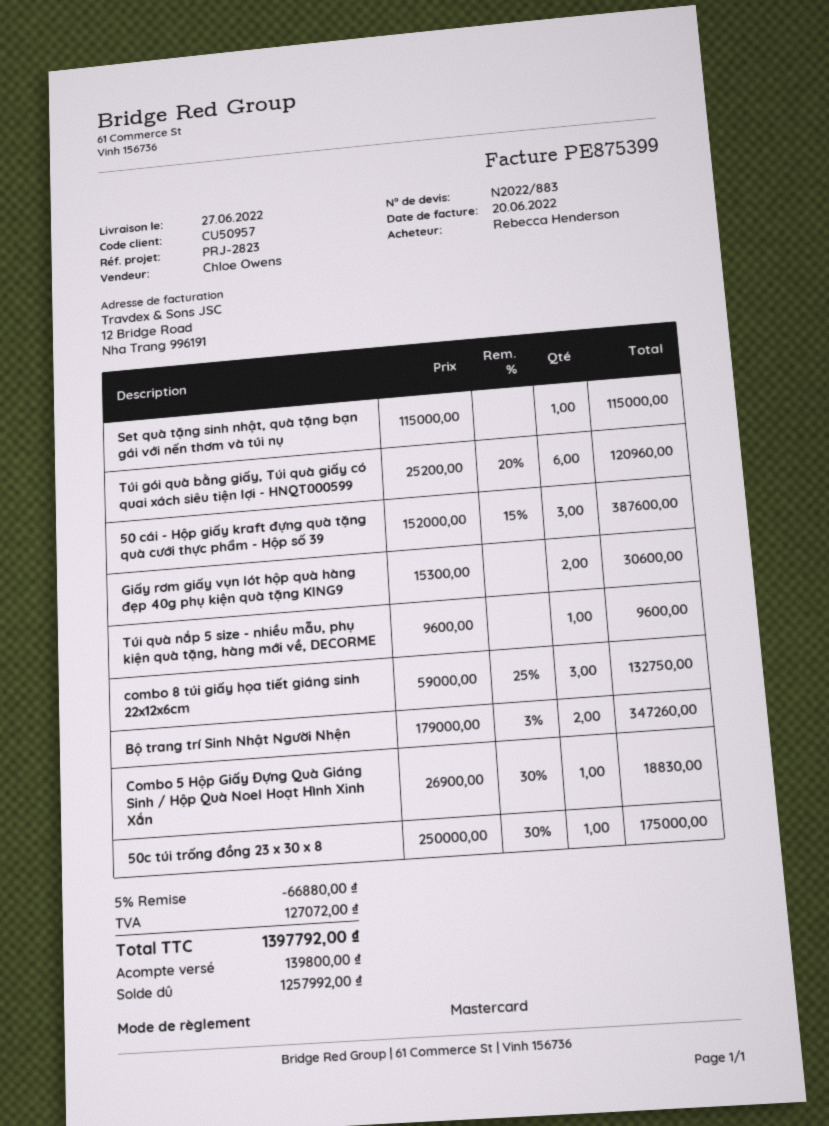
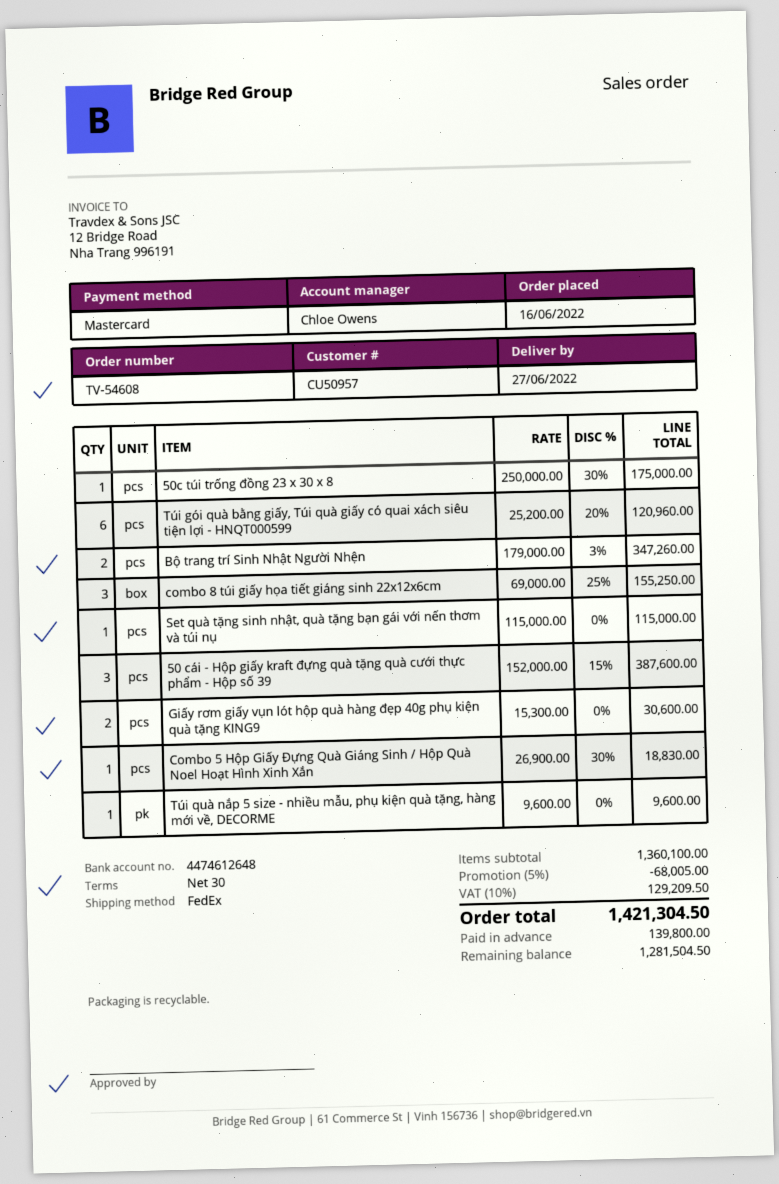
combo 8 túi giấy họa tiết giáng sinh 22x12x6cm: 3 x 59000.00 - 25% = 132750.00 -> 3 x 69000.00 - 25% = 155250.00
discount: 5% = 66880.00 -> 5% = 68005.00
tax: 127072.00 -> 129209.50
total: 1397792.00 -> 1421304.50
balance: 1257992.00 -> 1281504.50

